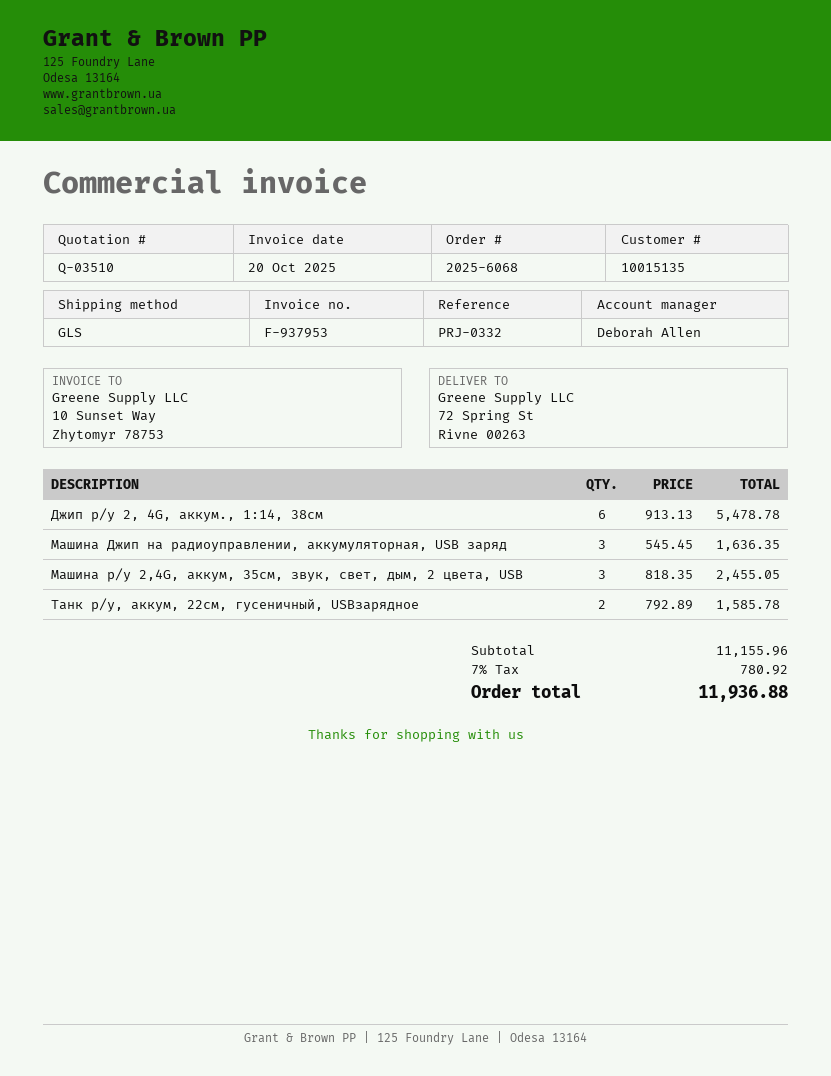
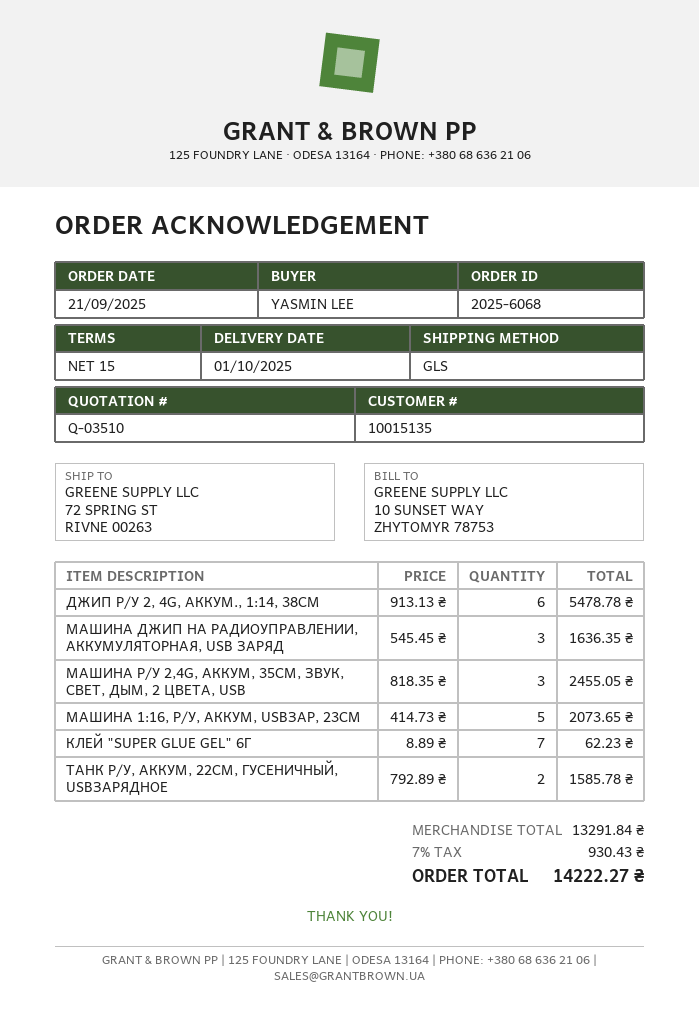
МАШИНА 1:16, Р/У, АККУМ, USBЗАР, 23СМ: none -> 5 x 414.73 = 2073.65
КЛЕЙ "SUPER GLUE GEL" 6Г: none -> 7 x 8.89 = 62.23
subtotal: 11155.96 -> 13291.84
tax: 7% = 780.92 -> 7% = 930.43
total: 11936.88 -> 14222.27

